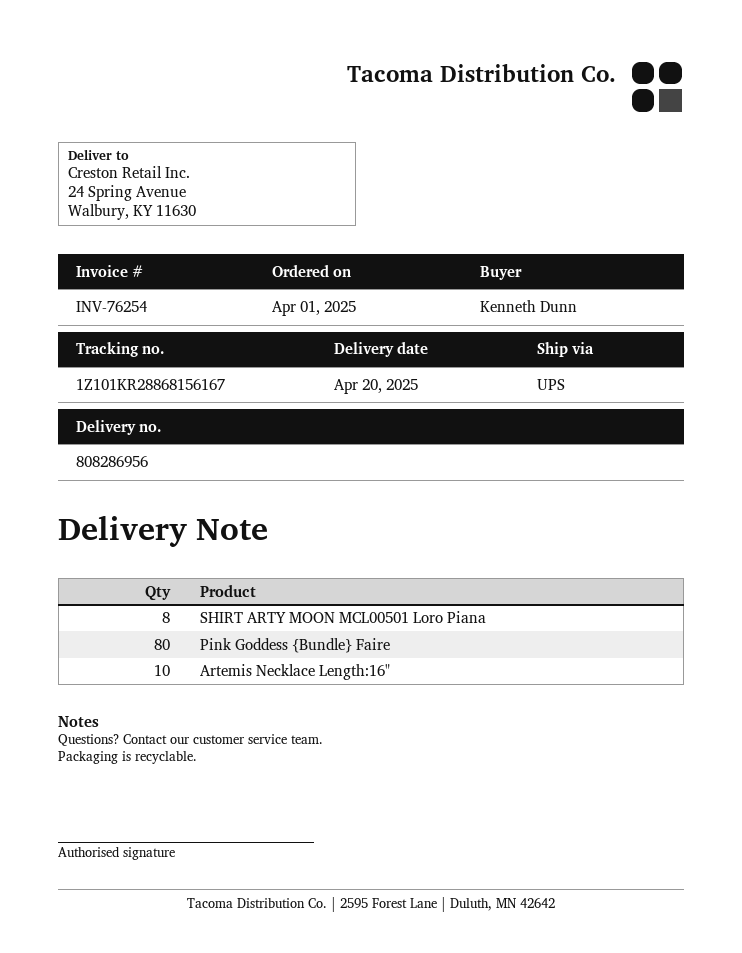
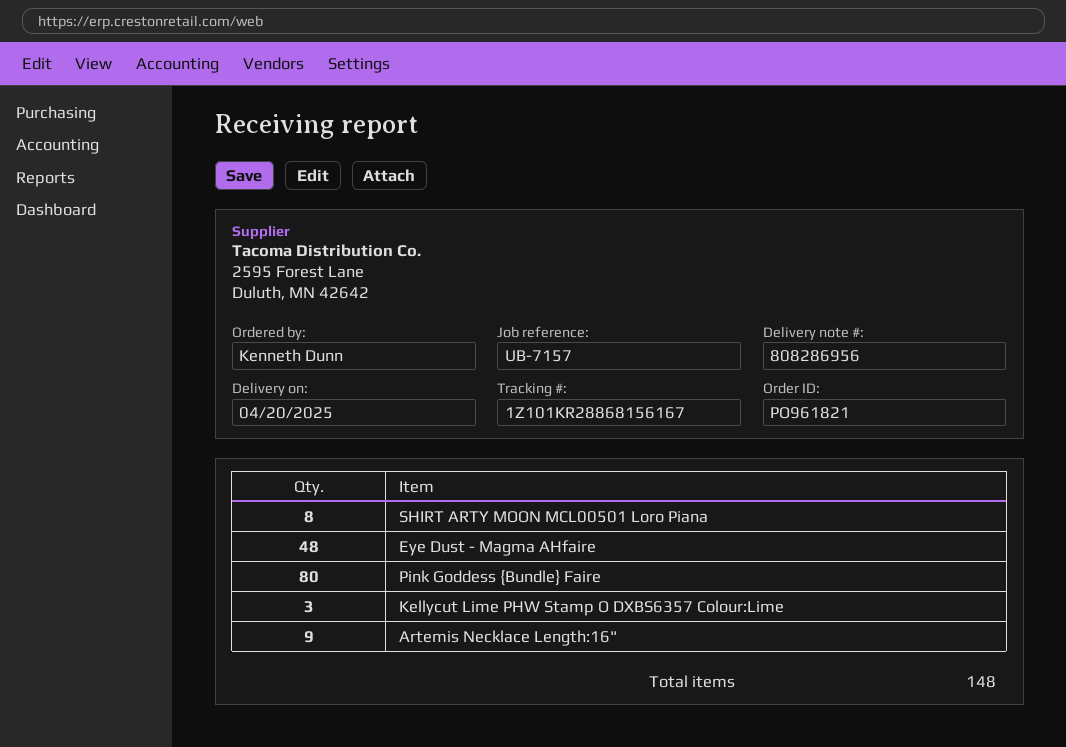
Artemis Necklace Length:16": 10 -> 9
Eye Dust - Magma AHfaire: none -> 48
Kellycut Lime PHW Stamp O DXBS6357 Colour:Lime: none -> 3

